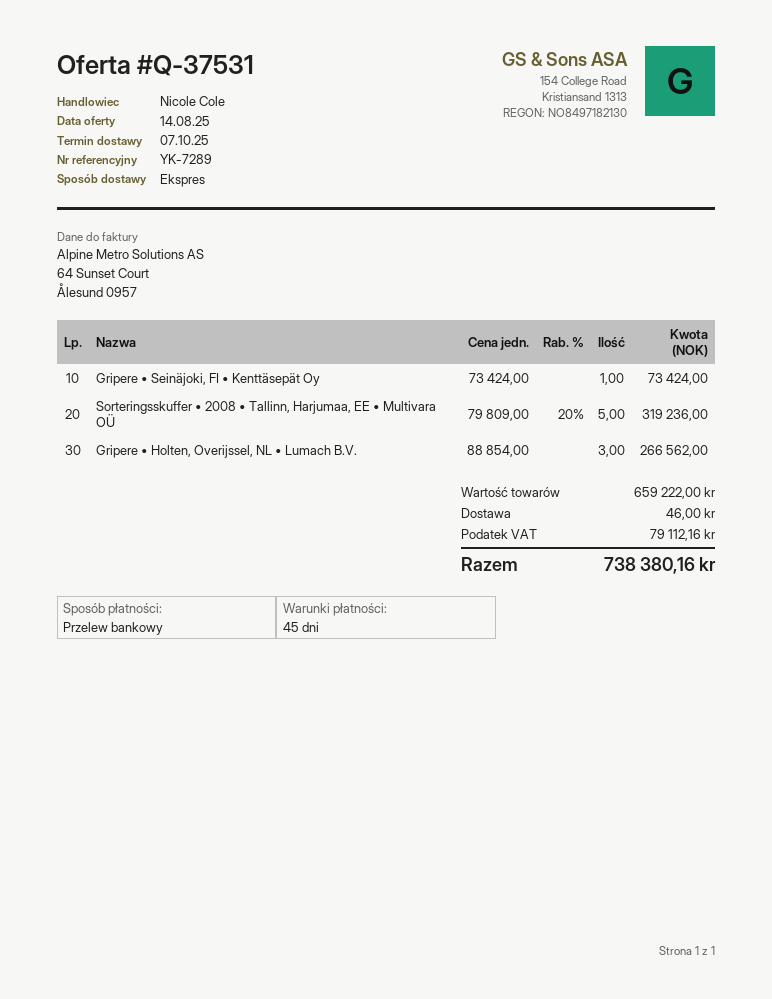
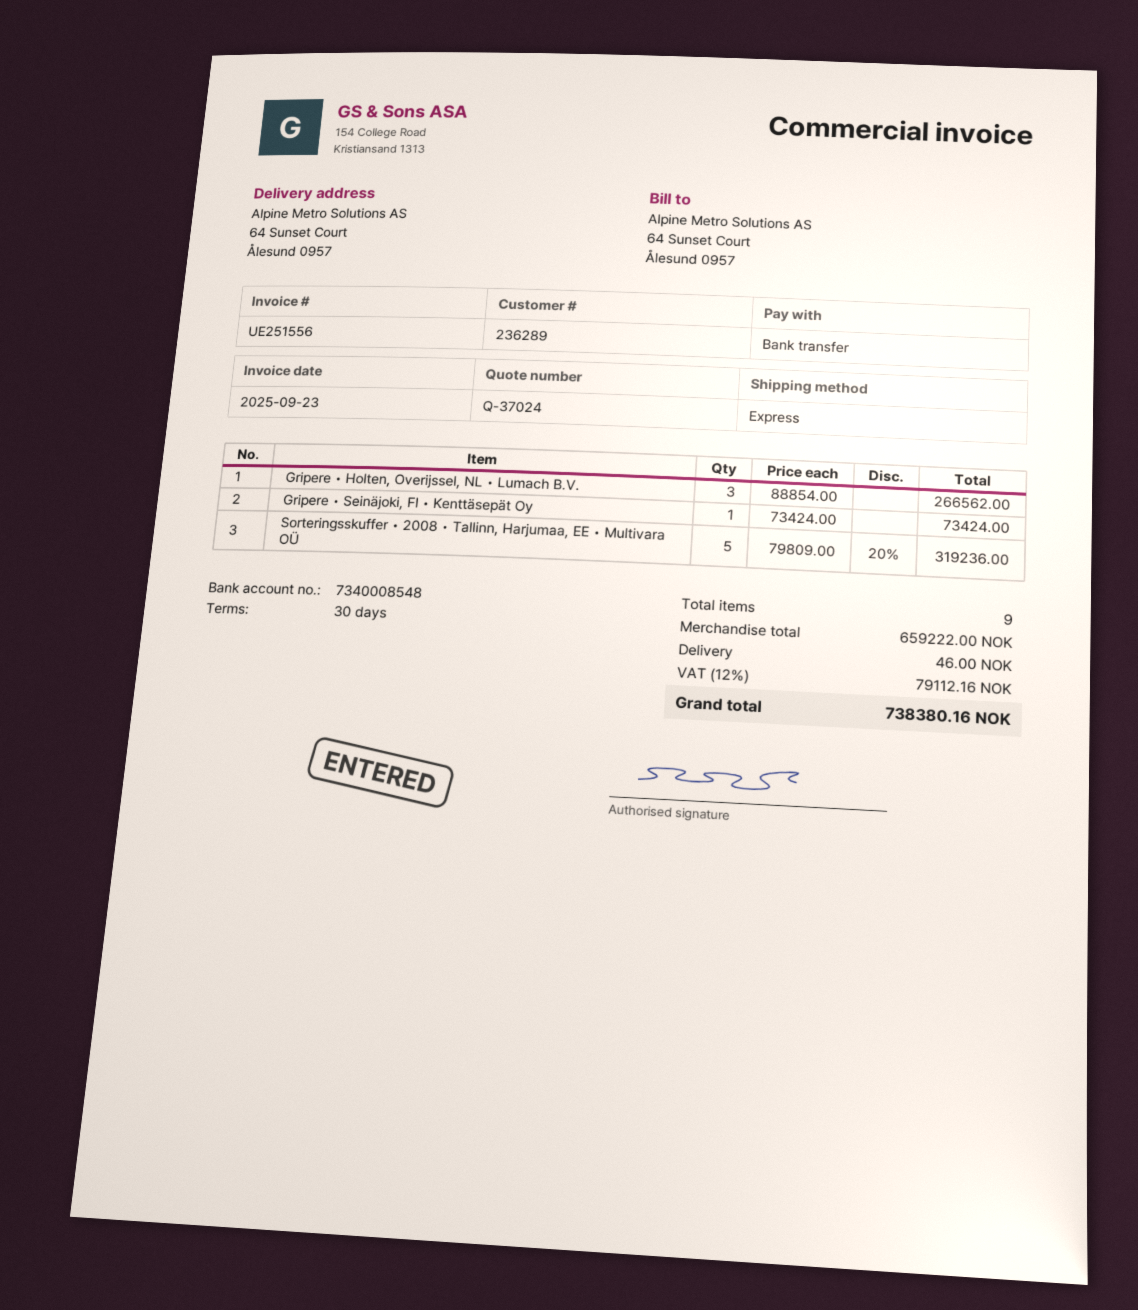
quote number: Q-37531 -> Q-37024
payment terms: 45 days -> 30 days

